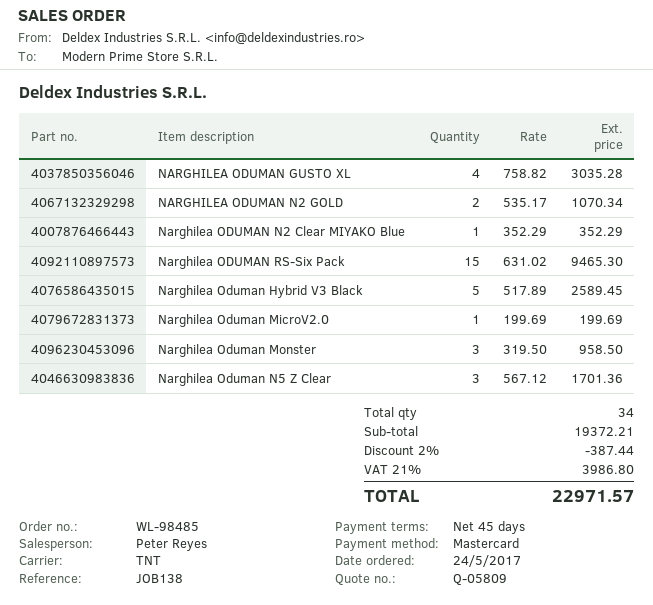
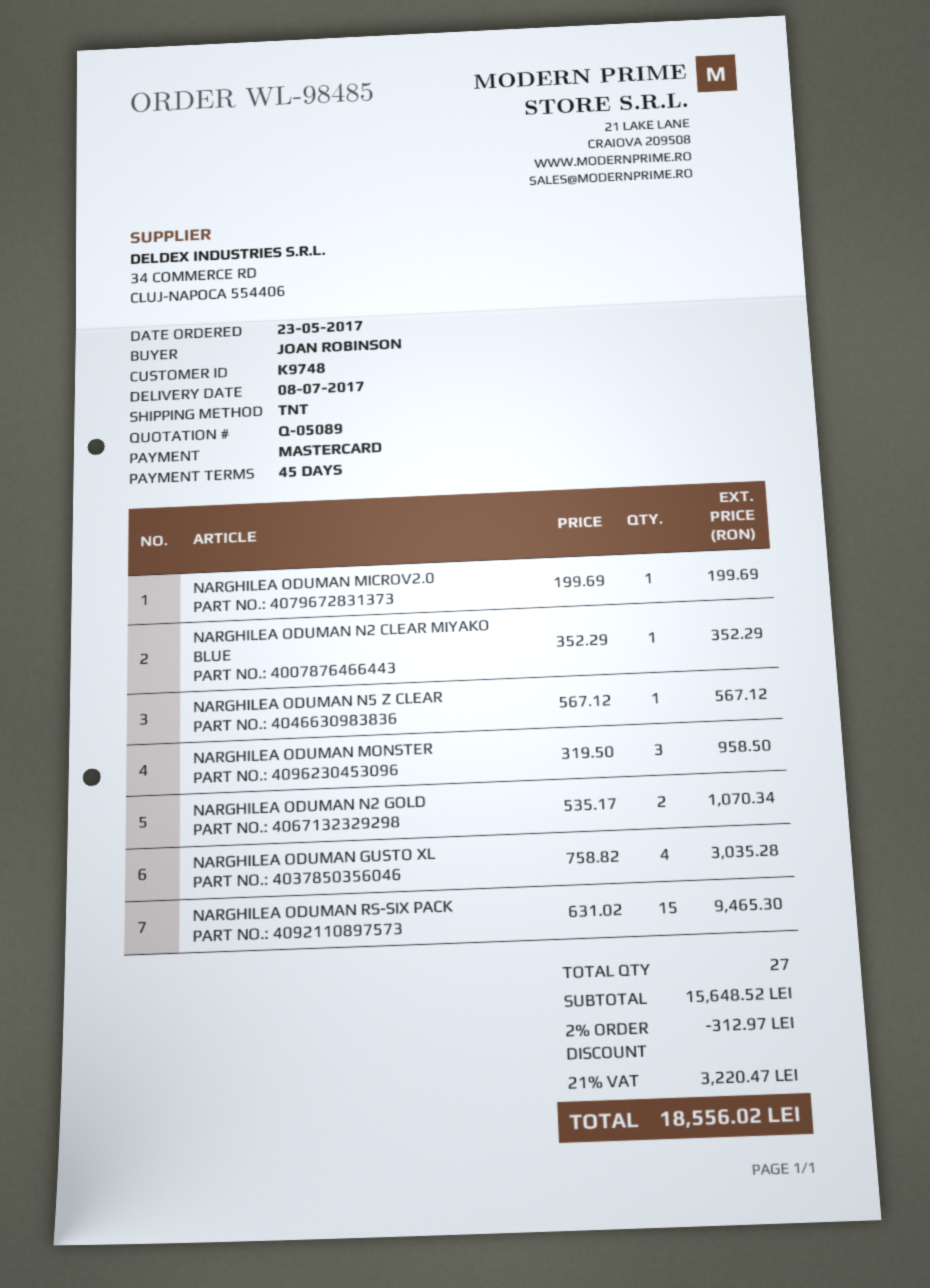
quote number: Q-05809 -> Q-05089
order date: 2017-05-24 -> 2017-05-23
Narghilea Oduman Hybrid V3 Black: 5 x 517.89 = 2589.45 -> none
Narghilea Oduman N5 Z Clear: 3 x 567.12 = 1701.36 -> 1 x 567.12 = 567.12
total quantity: 34 -> 27
subtotal: 19372.21 -> 15648.52
discount: 2% = 387.44 -> 2% = 312.97
tax: 21% = 3986.80 -> 21% = 3220.47
total: 22971.57 -> 18556.02

